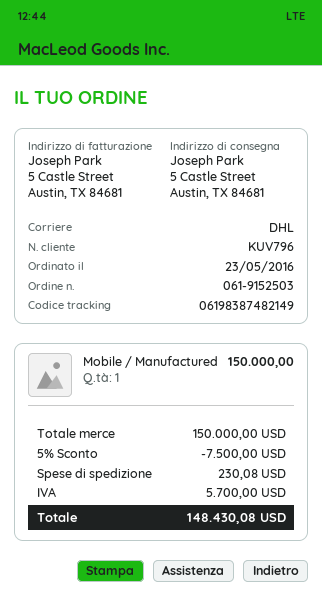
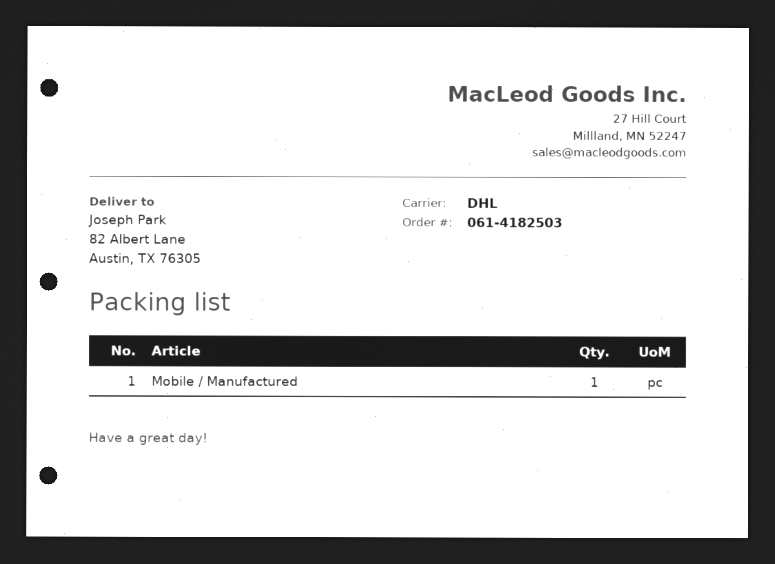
order number: 061-9152503 -> 061-4182503
ship to: 5 Castle Street, Austin, TX 84681 -> 82 Albert Lane, Austin, TX 76305

